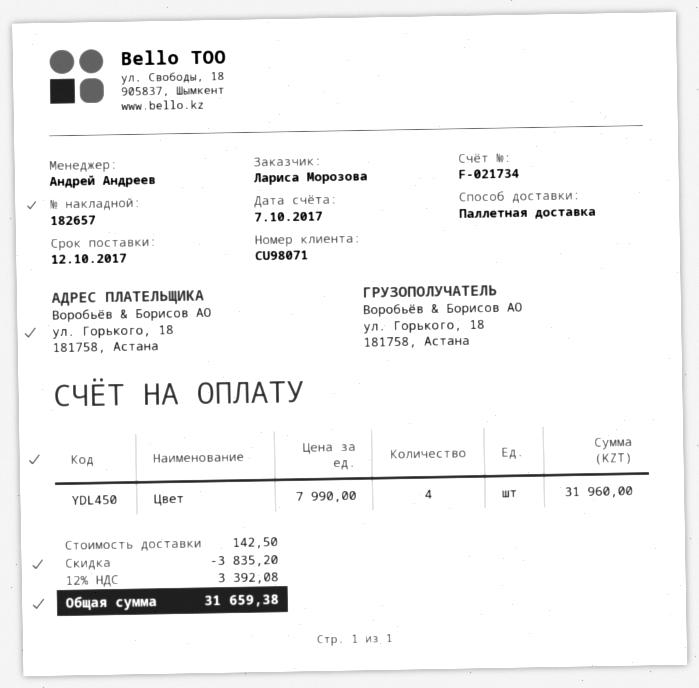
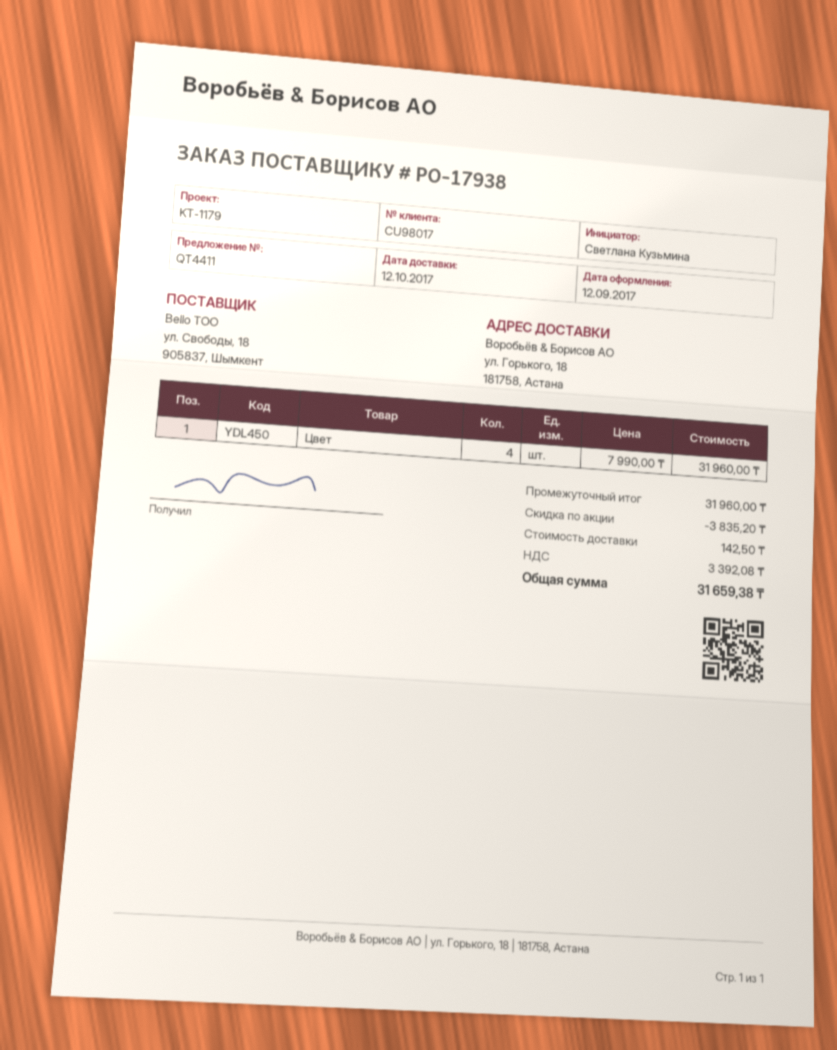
customer number: CU98071 -> CU98017
ordered by: Лариса Морозова -> Светлана Кузьмина

